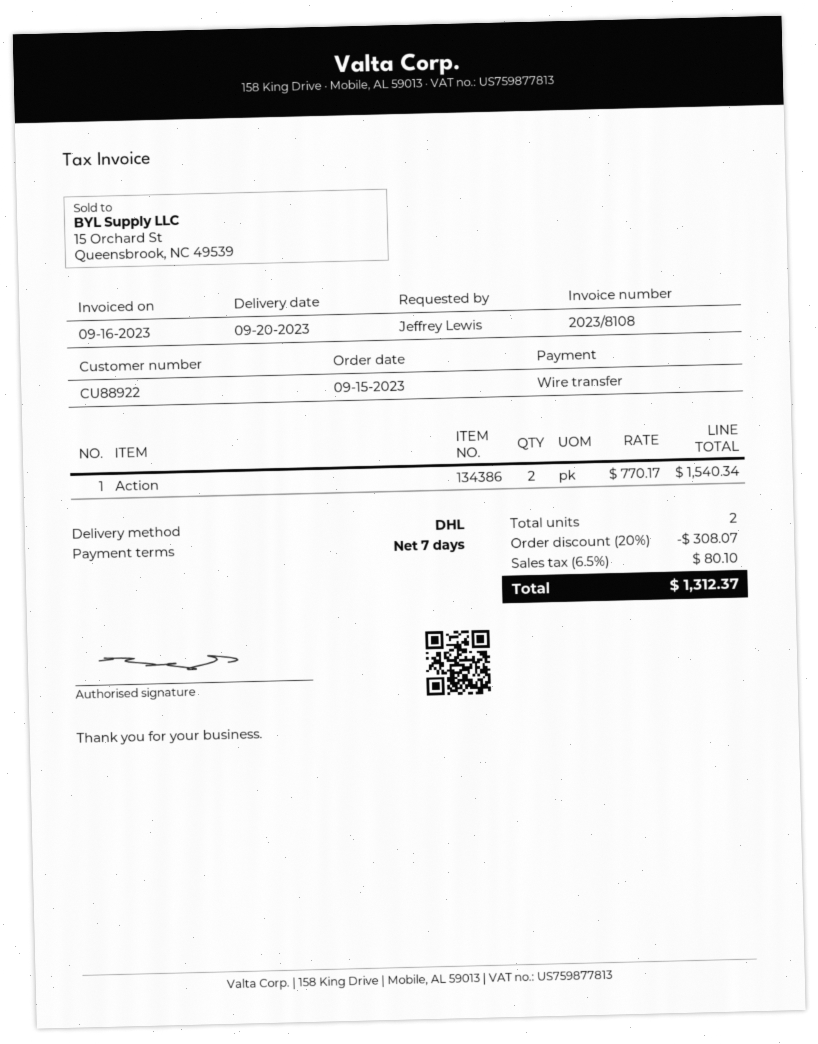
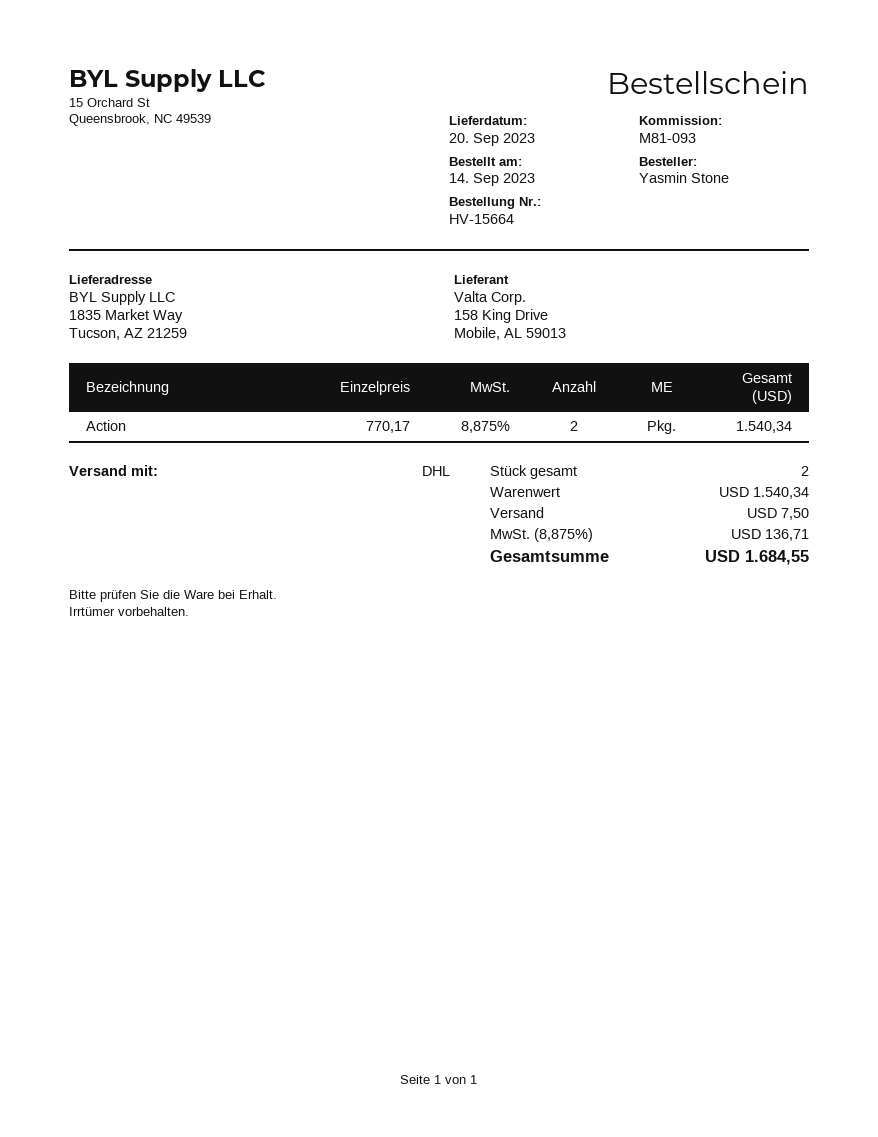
order date: 2023-09-15 -> 2023-09-14
ordered by: Jeffrey Lewis -> Yasmin Stone
discount: 20% = 308.07 -> none
shipping: none -> 7.50
tax: 6.5% = 80.10 -> 8.875% = 136.71
total: 1312.37 -> 1684.55

